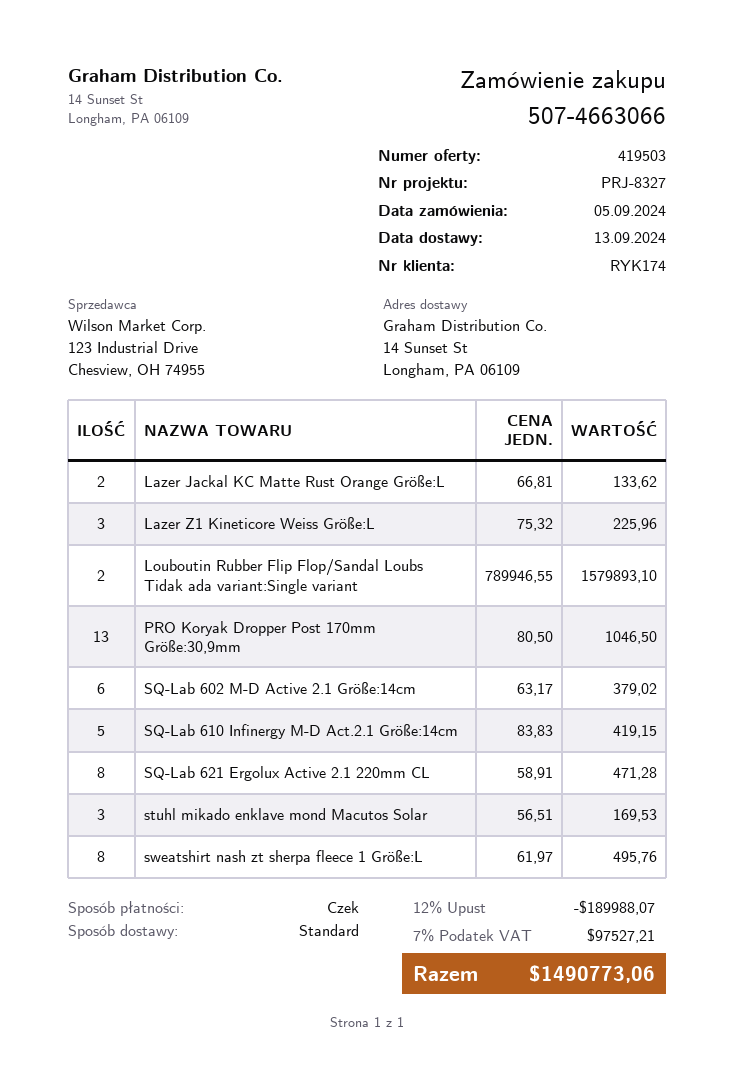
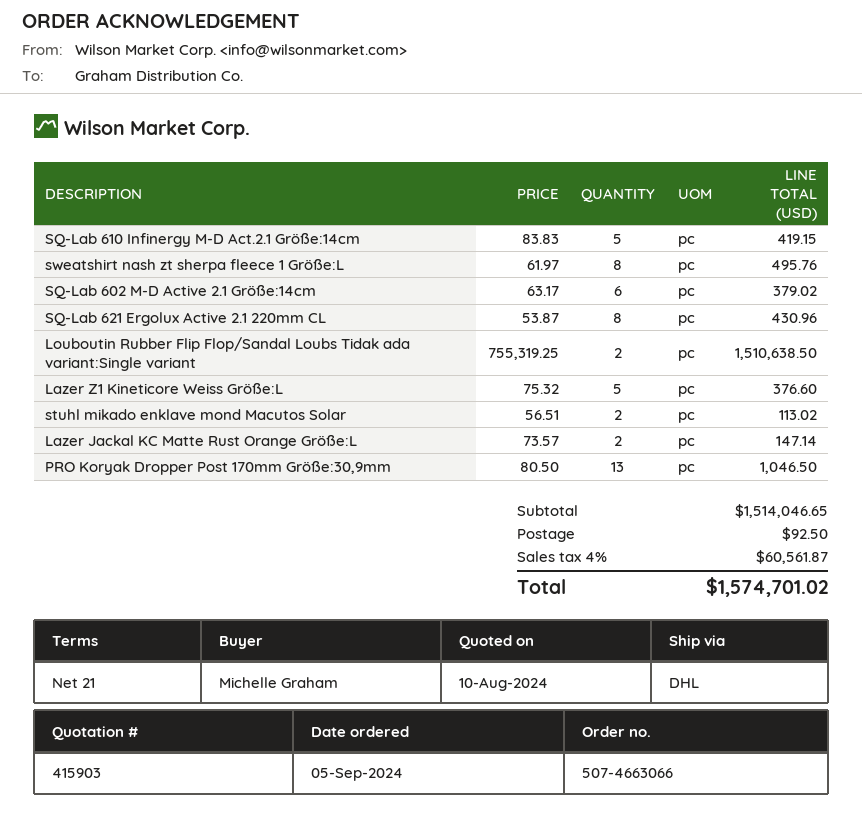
quote number: 419503 -> 415903
shipping method: standard -> DHL
Lazer Jackal KC Matte Rust Orange Größe:L: 2 x 66.81 = 133.62 -> 2 x 73.57 = 147.14
Lazer Z1 Kineticore Weiss Größe:L: 3 x 75.32 = 225.96 -> 5 x 75.32 = 376.60
Louboutin Rubber Flip Flop/Sandal Loubs Tidak ada variant:Single variant: 2 x 789946.55 = 1579893.10 -> 2 x 755319.25 = 1510638.50
SQ-Lab 621 Ergolux Active 2.1 220mm CL: 8 x 58.91 = 471.28 -> 8 x 53.87 = 430.96
stuhl mikado enklave mond Macutos Solar: 3 x 56.51 = 169.53 -> 2 x 56.51 = 113.02
discount: 12% = 189988.07 -> none
shipping: none -> 92.50
tax: 7% = 97527.21 -> 4% = 60561.87
total: 1490773.06 -> 1574701.02

